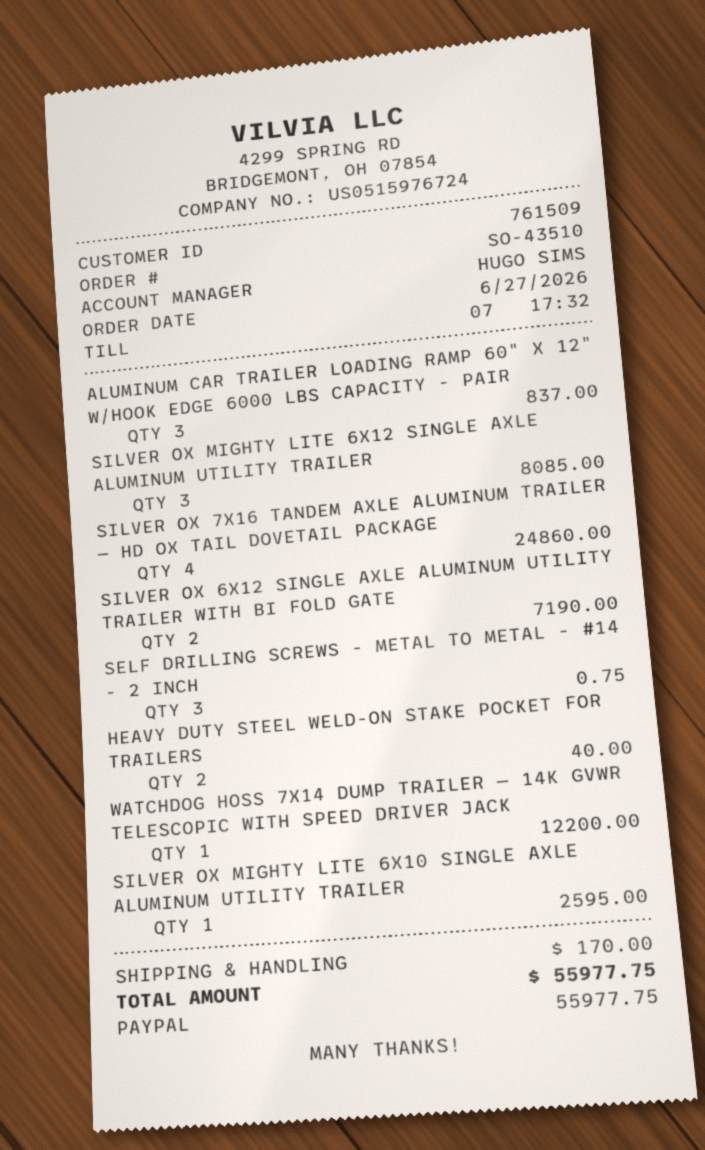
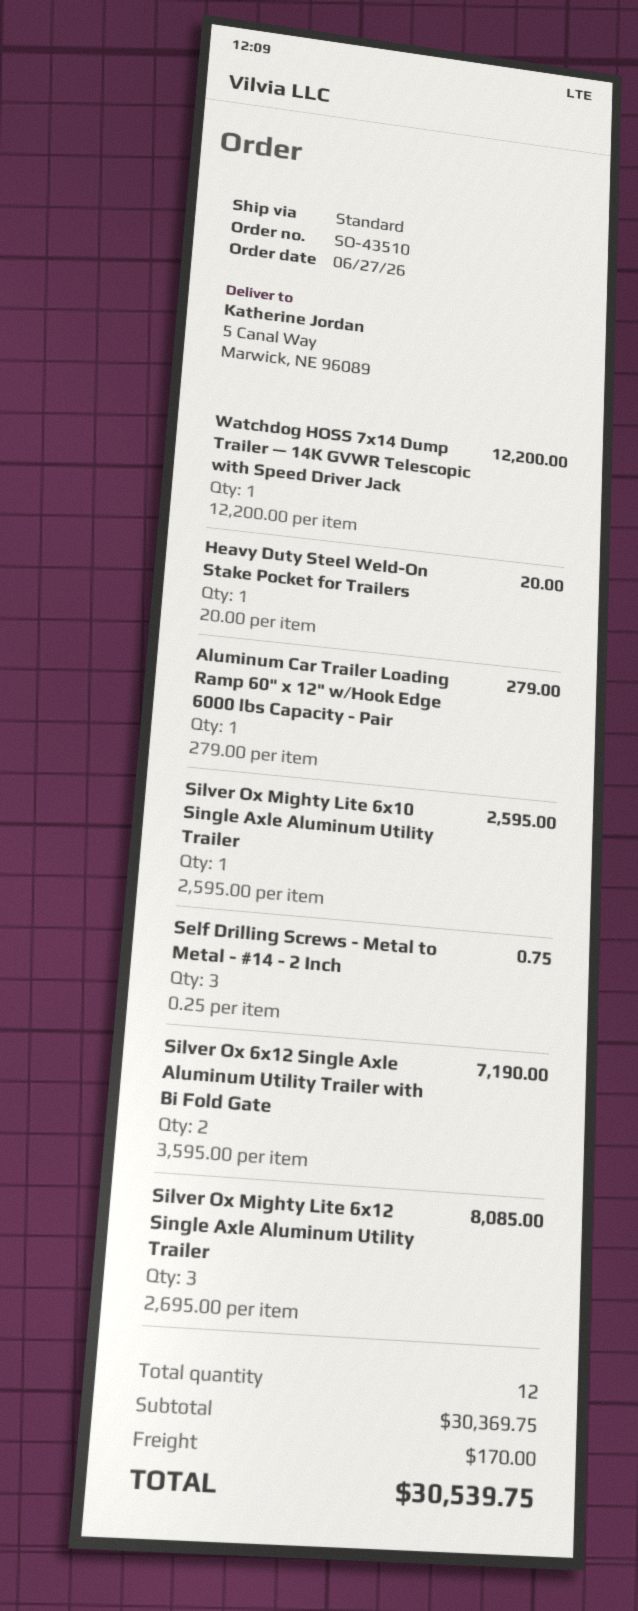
ALUMINUM CAR TRAILER LOADING RAMP 60" X 12" W/HOOK EDGE 6000 LBS CAPACITY - PAIR: 3 for 837.00 -> 1 for 279.00
SILVER OX 7X16 TANDEM AXLE ALUMINUM TRAILER — HD OX TAIL DOVETAIL PACKAGE: 4 for 24860.00 -> none
HEAVY DUTY STEEL WELD-ON STAKE POCKET FOR TRAILERS: 2 for 40.00 -> 1 for 20.00
total: 55977.75 -> 30539.75

